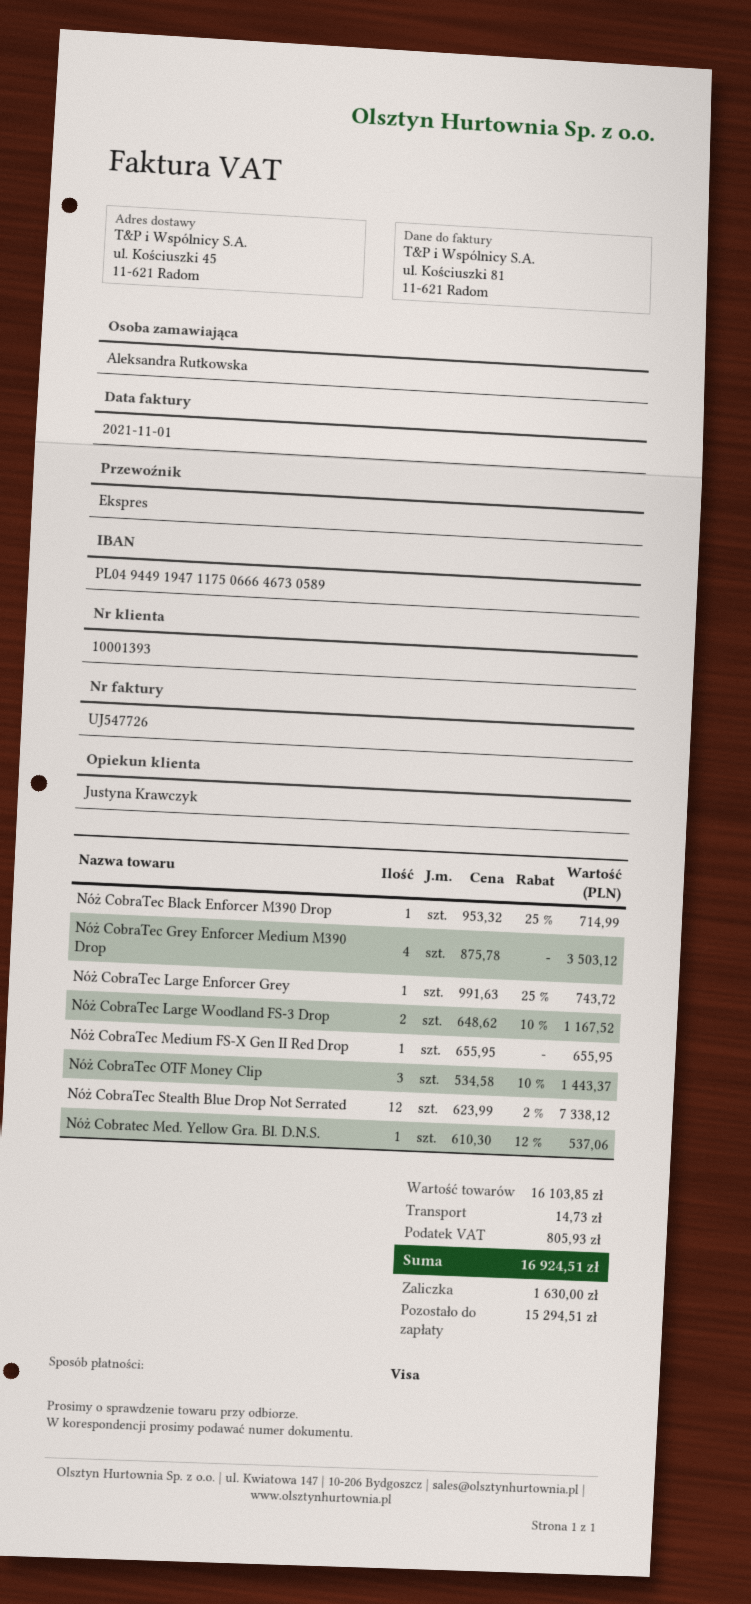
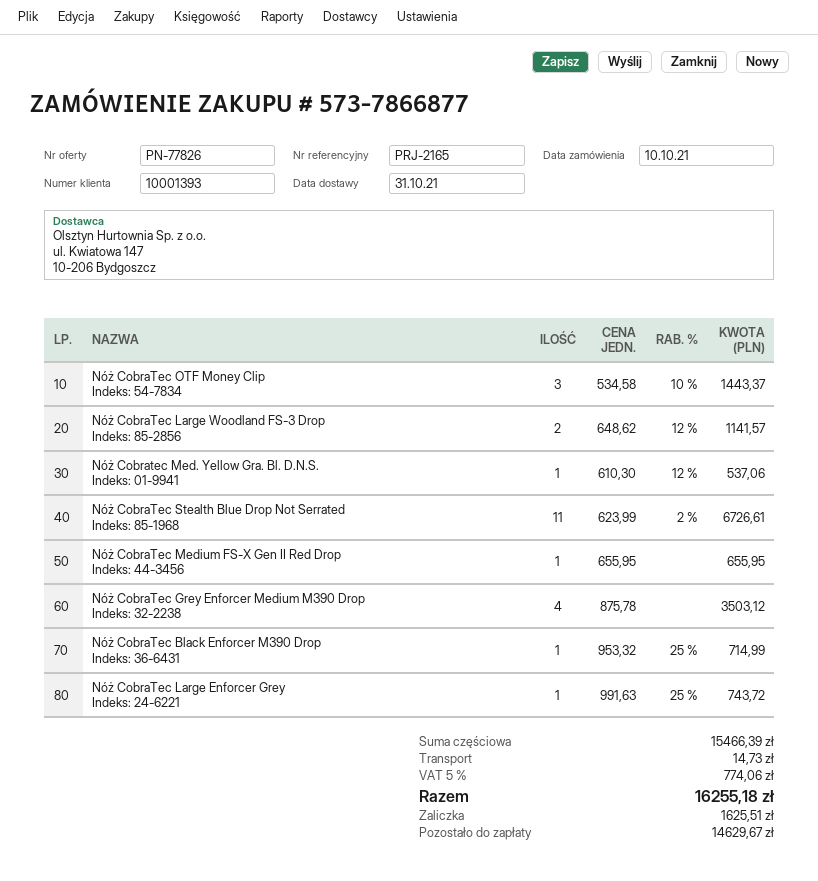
Nóż CobraTec Large Woodland FS-3 Drop: 2 x 648.62 - 10% = 1167.52 -> 2 x 648.62 - 12% = 1141.57
Nóż CobraTec Stealth Blue Drop Not Serrated: 12 x 623.99 - 2% = 7338.12 -> 11 x 623.99 - 2% = 6726.61
subtotal: 16103.85 -> 15466.39
tax: 805.93 -> 774.06
total: 16924.51 -> 16255.18
deposit: 1630.00 -> 1625.51
balance: 15294.51 -> 14629.67

